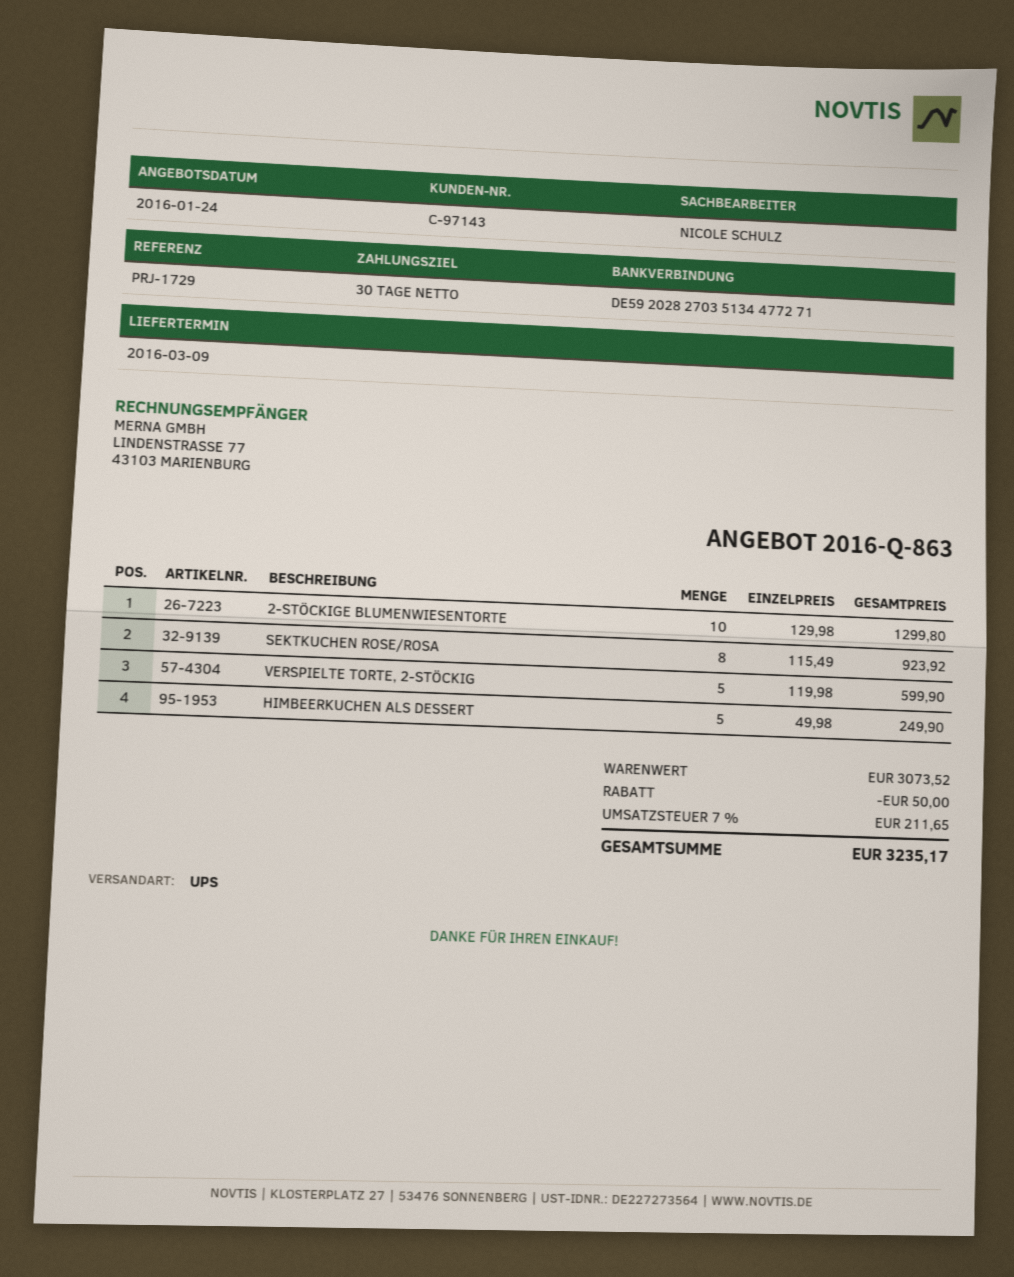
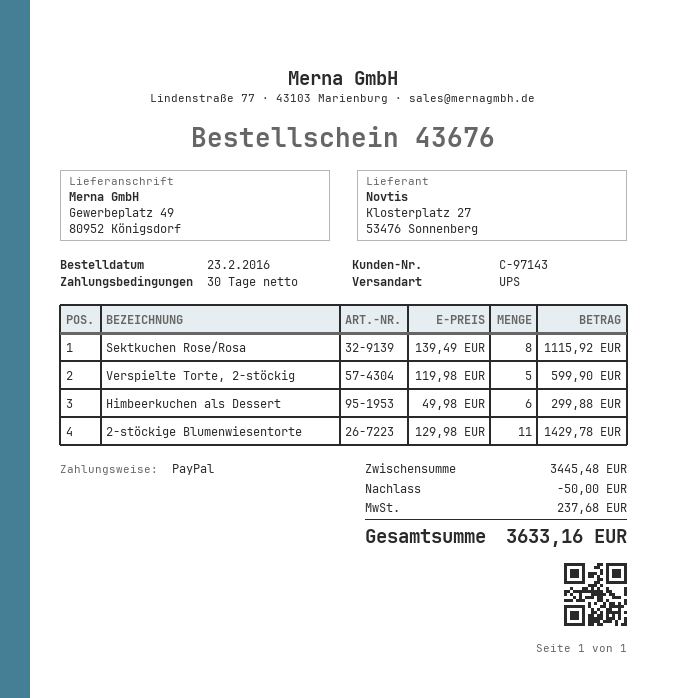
2-STÖCKIGE BLUMENWIESENTORTE: 10 x 129.98 = 1299.80 -> 11 x 129.98 = 1429.78
SEKTKUCHEN ROSE/ROSA: 8 x 115.49 = 923.92 -> 8 x 139.49 = 1115.92
HIMBEERKUCHEN ALS DESSERT: 5 x 49.98 = 249.90 -> 6 x 49.98 = 299.88
subtotal: 3073.52 -> 3445.48
tax: 211.65 -> 237.68
total: 3235.17 -> 3633.16

